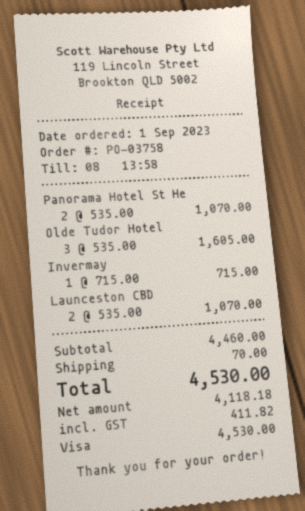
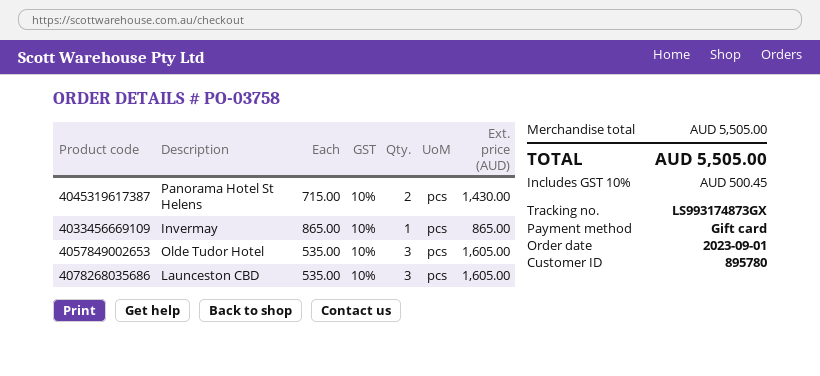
payment method: Visa -> gift card
Panorama Hotel St He: 2 x 535.00 = 1070.00 -> 2 x 715.00 = 1430.00
Invermay: 1 x 715.00 = 715.00 -> 1 x 865.00 = 865.00
Launceston CBD: 2 x 535.00 = 1070.00 -> 3 x 535.00 = 1605.00
subtotal: 4460.00 -> 5505.00
shipping: 70.00 -> none
tax: 411.82 -> 500.45
total: 4530.00 -> 5505.00

